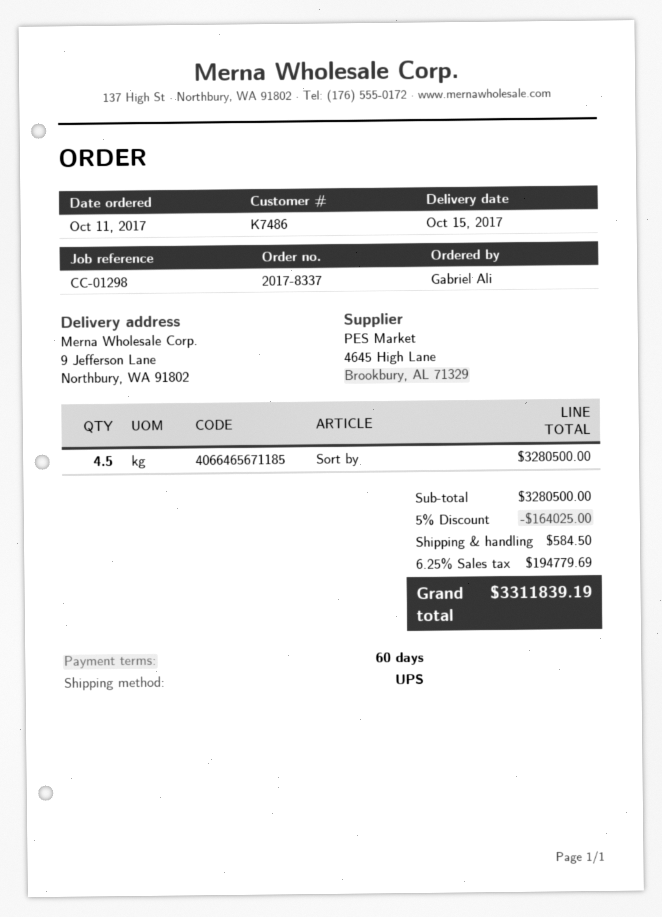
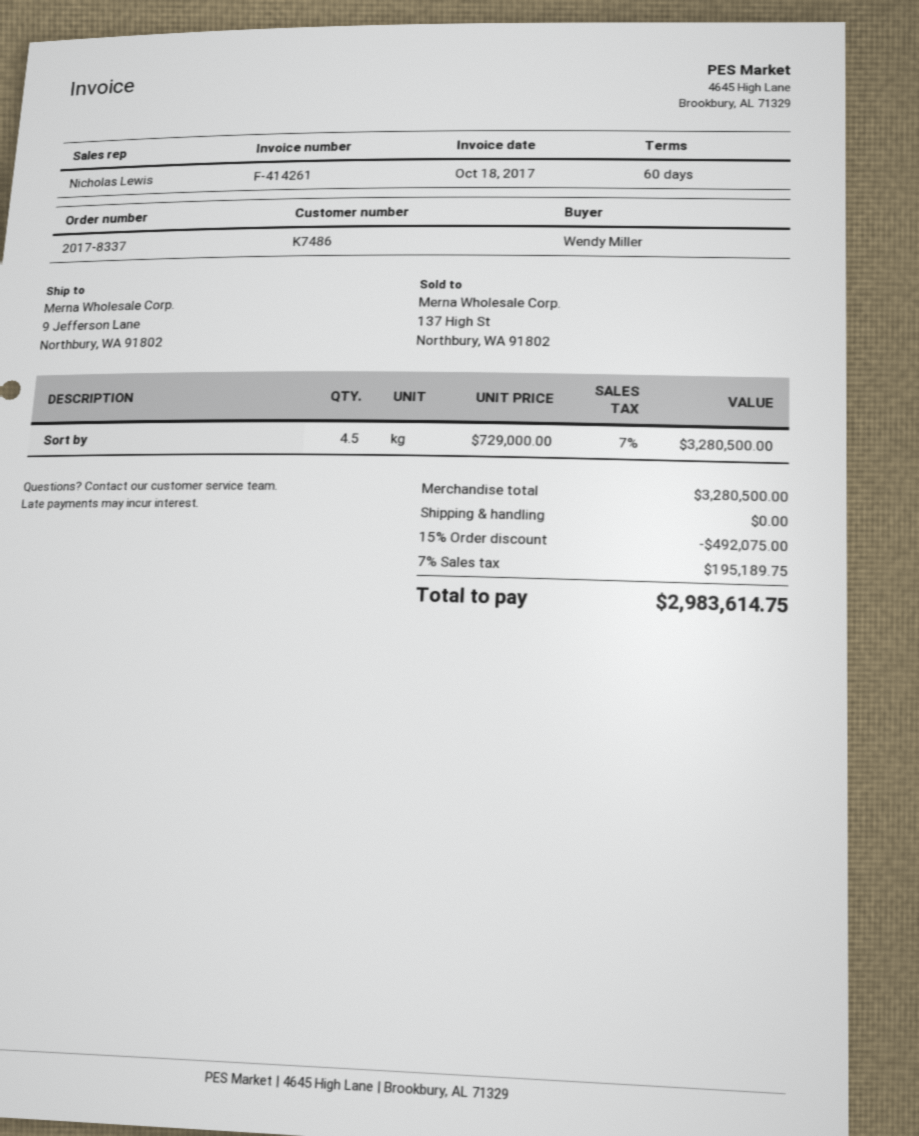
ordered by: Gabriel Ali -> Wendy Miller
discount: 5% = 164025.00 -> 15% = 492075.00
shipping: 584.50 -> 0.00
tax: 6.25% = 194779.69 -> 7% = 195189.75
total: 3311839.19 -> 2983614.75

